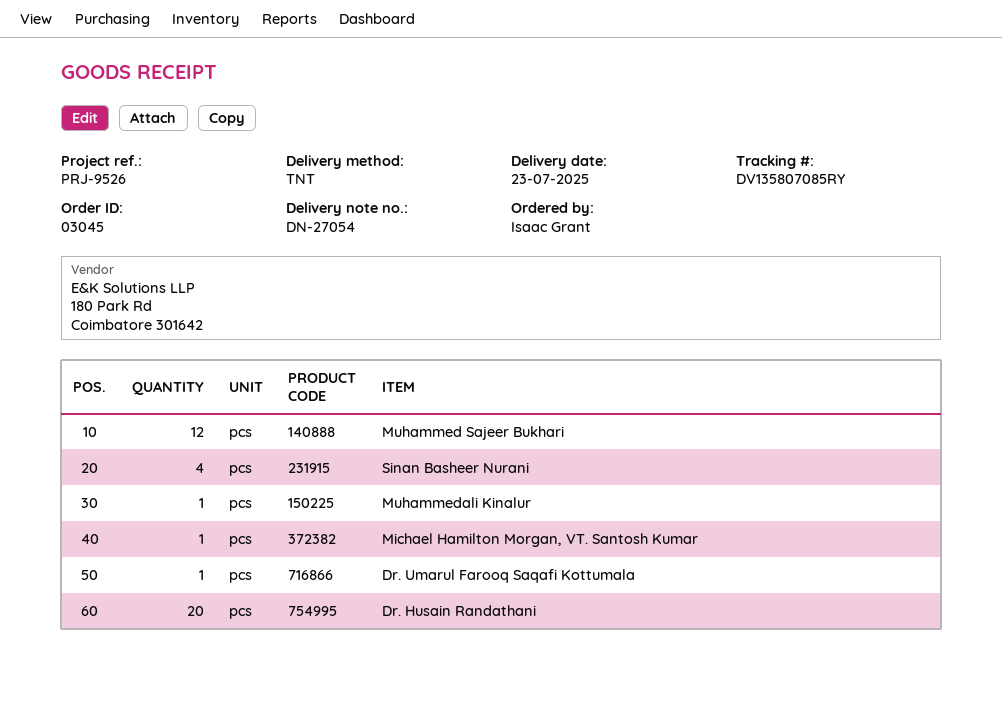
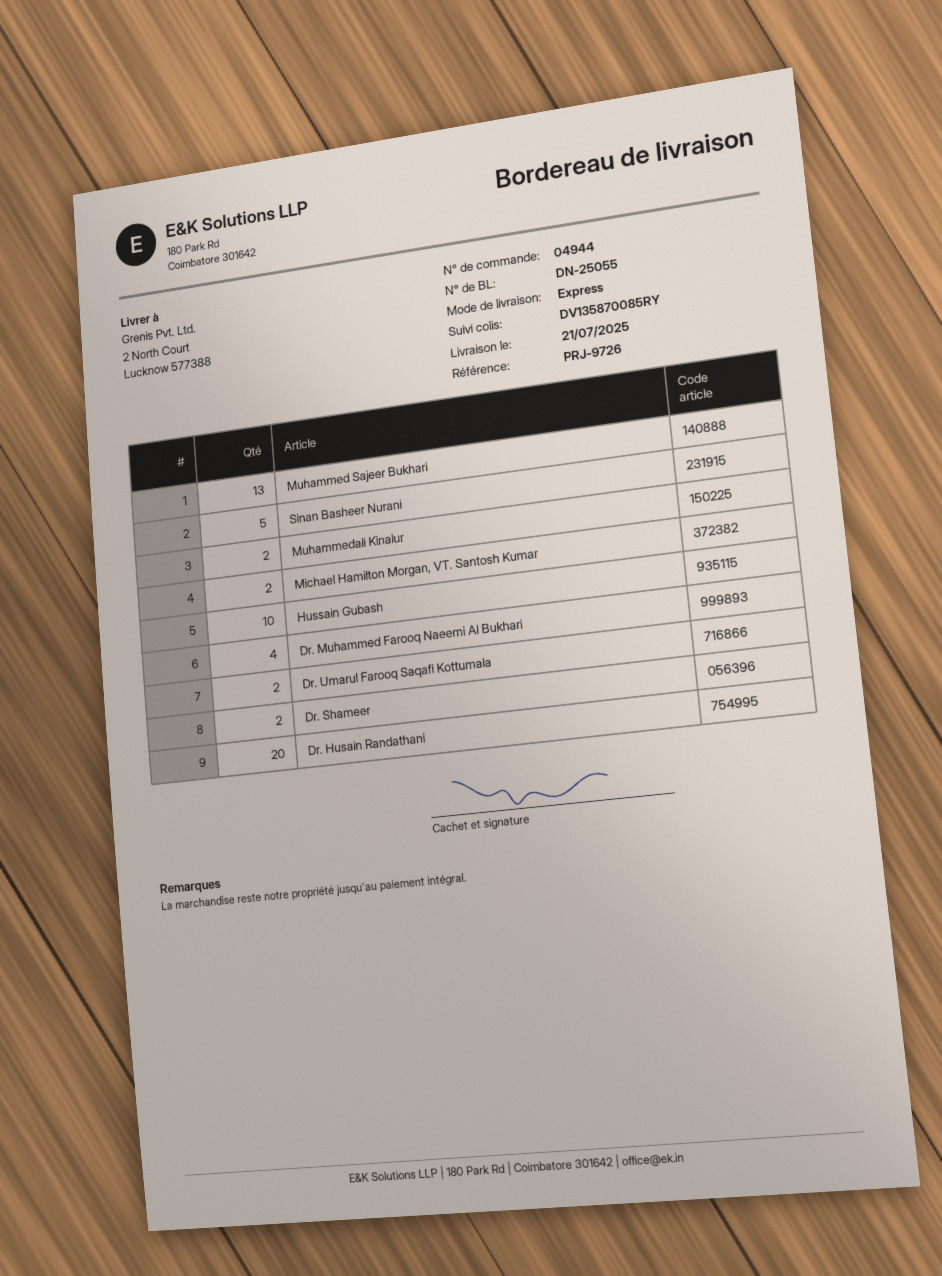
order number: 03045 -> 04944
delivery note number: DN-27054 -> DN-25055
delivery date: 2025-07-23 -> 2025-07-21
reference: PRJ-9526 -> PRJ-9726
shipping method: TNT -> express
tracking number: DV135807085RY -> DV135870085RY
Muhammed Sajeer Bukhari: 12 -> 13
Sinan Basheer Nurani: 4 -> 5
Muhammedali Kinalur: 1 -> 2
Michael Hamilton Morgan, VT. Santosh Kumar: 1 -> 2
Dr. Umarul Farooq Saqafi Kottumala: 1 -> 2
Hussain Gubash: none -> 10
Dr. Muhammed Farooq Naeemi Al Bukhari: none -> 4
Dr. Shameer: none -> 2

